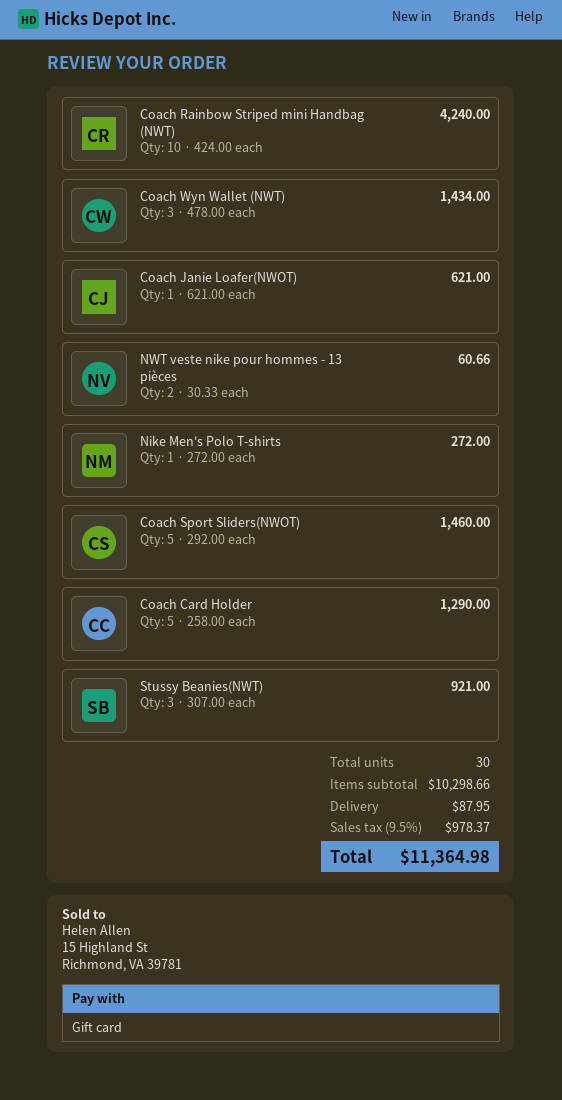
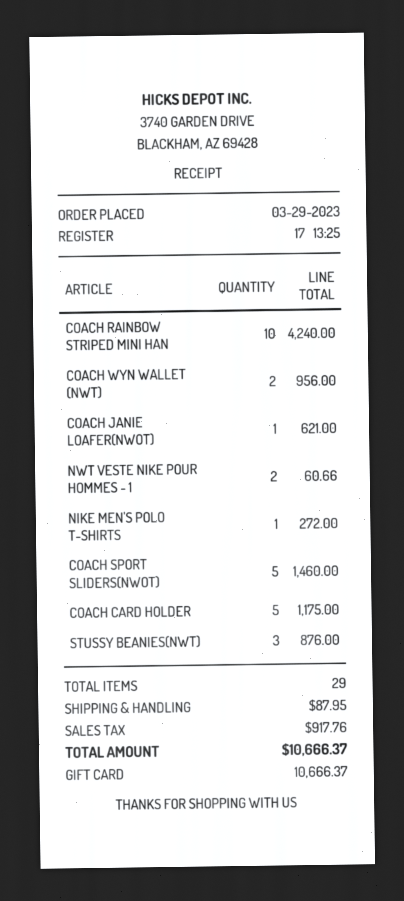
Coach Wyn Wallet (NWT): 3 for 1434.00 -> 2 for 956.00
Coach Card Holder: 5 for 1290.00 -> 5 for 1175.00
Stussy Beanies(NWT): 3 for 921.00 -> 3 for 876.00
total quantity: 30 -> 29
tax: 978.37 -> 917.76
total: 11364.98 -> 10666.37

